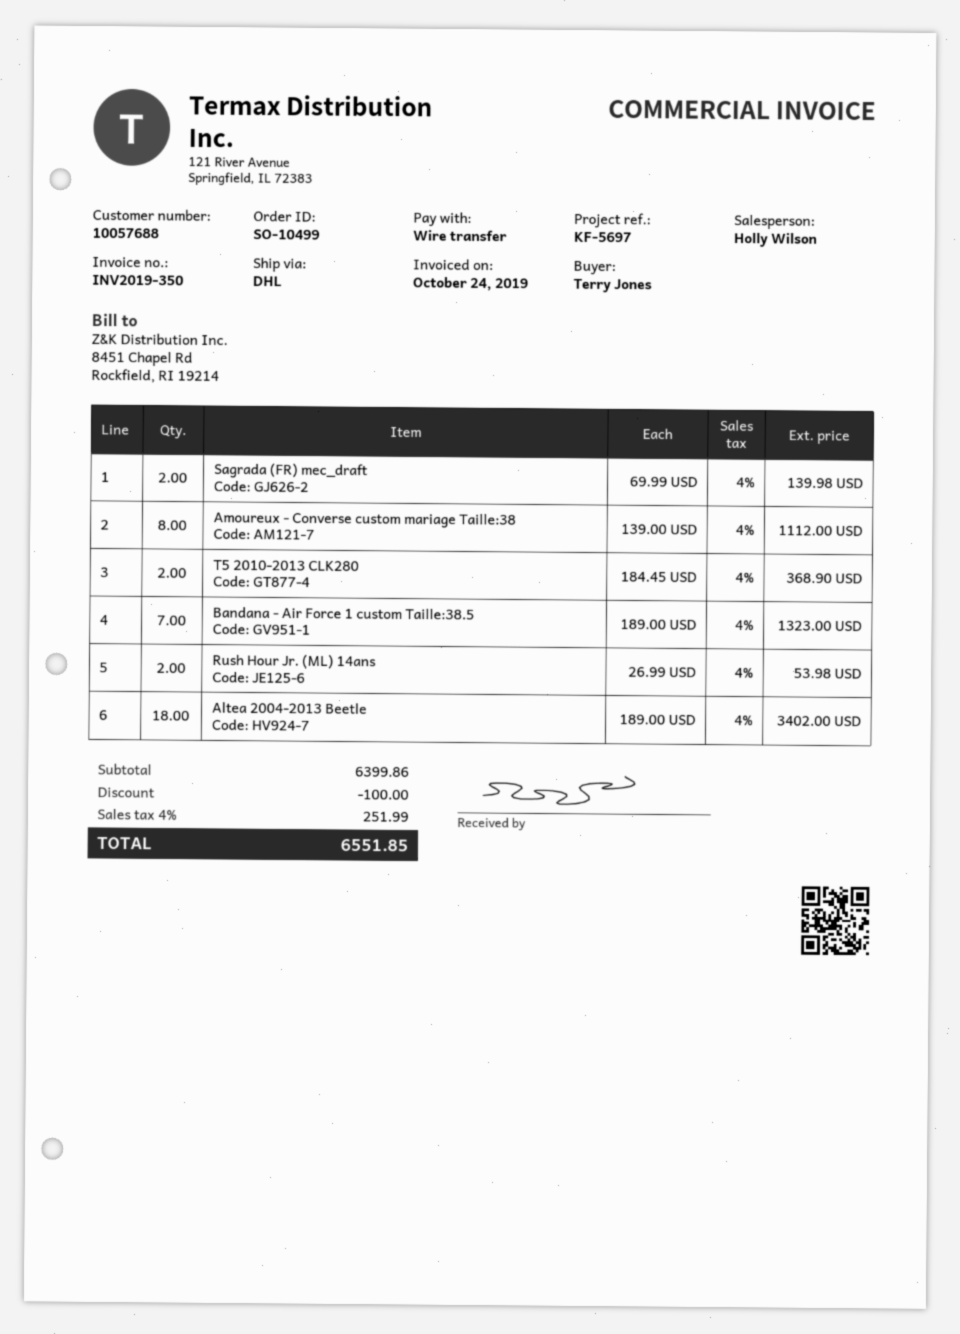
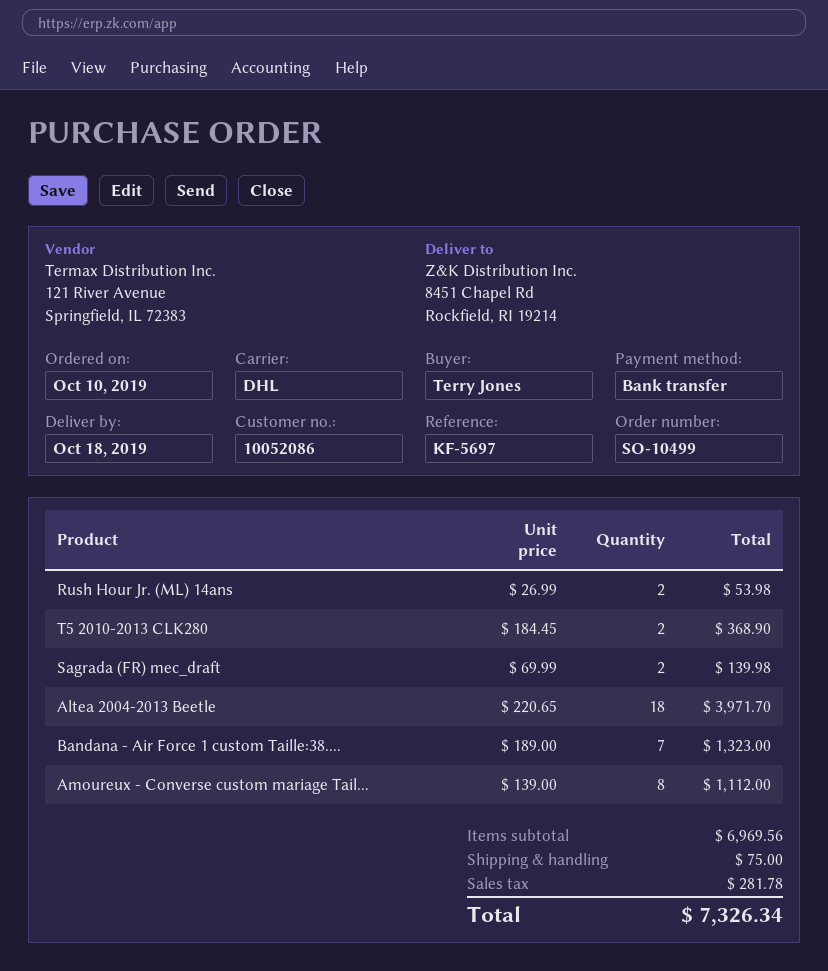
customer number: 10057688 -> 10052086
Altea 2004-2013 Beetle: 18 x 189.00 = 3402.00 -> 18 x 220.65 = 3971.70
subtotal: 6399.86 -> 6969.56
discount: 100.00 -> none
shipping: none -> 75.00
tax: 251.99 -> 281.78
total: 6551.85 -> 7326.34

